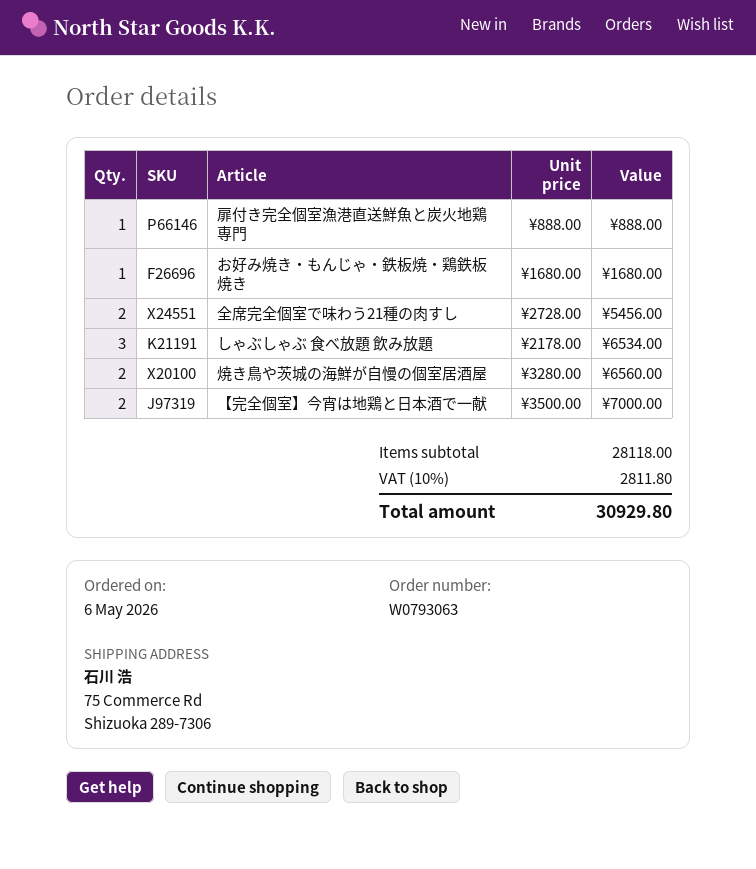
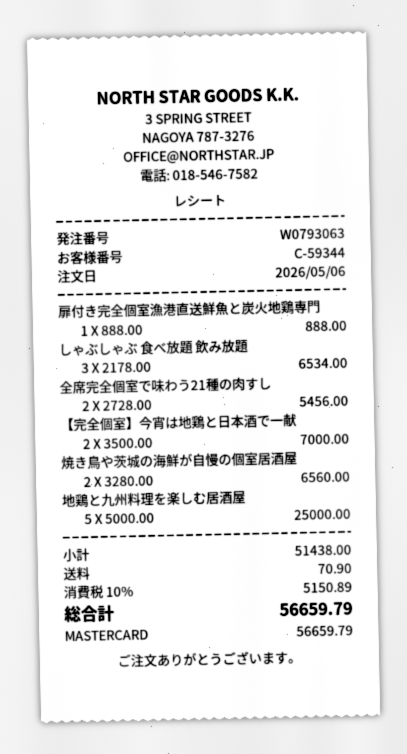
お好み焼き・もんじゃ・鉄板焼・鶏鉄板焼き: 1 x 1680.00 = 1680.00 -> none
地鶏と九州料理を楽しむ居酒屋: none -> 5 x 5000.00 = 25000.00
subtotal: 28118.00 -> 51438.00
shipping: none -> 70.90
tax: 10% = 2811.80 -> 10% = 5150.89
total: 30929.80 -> 56659.79

